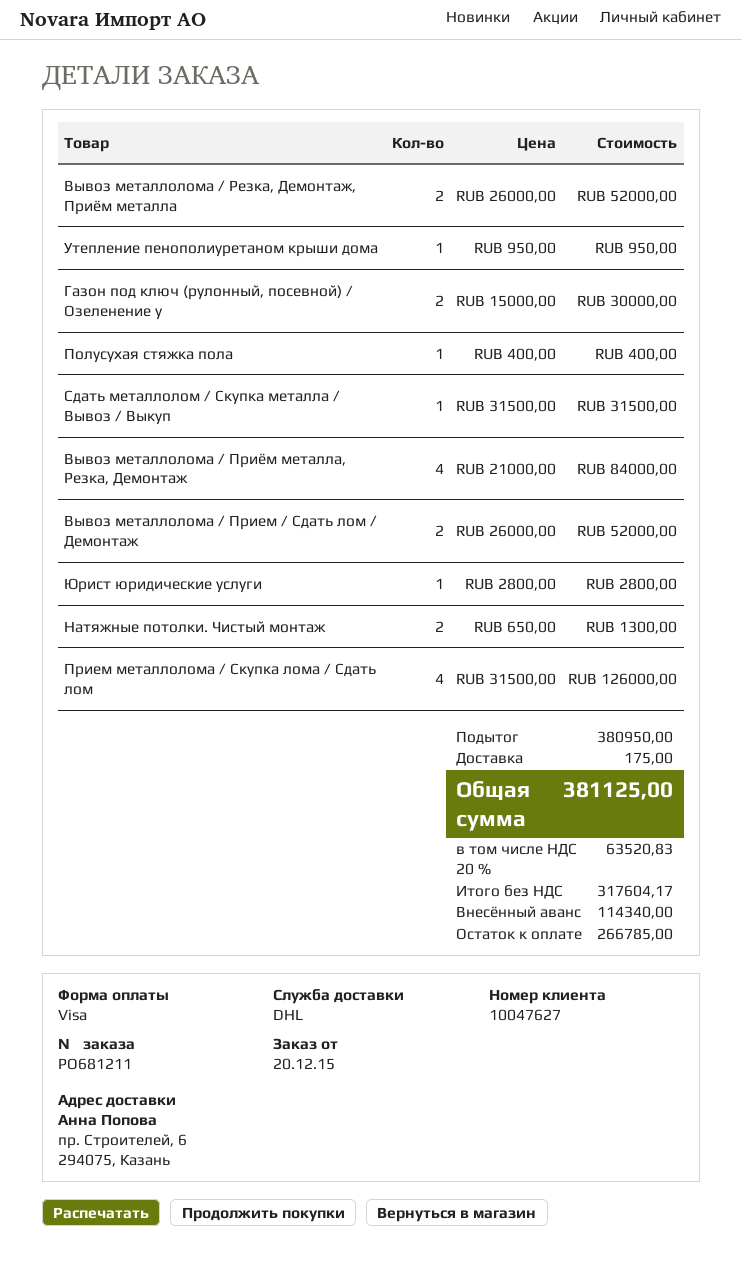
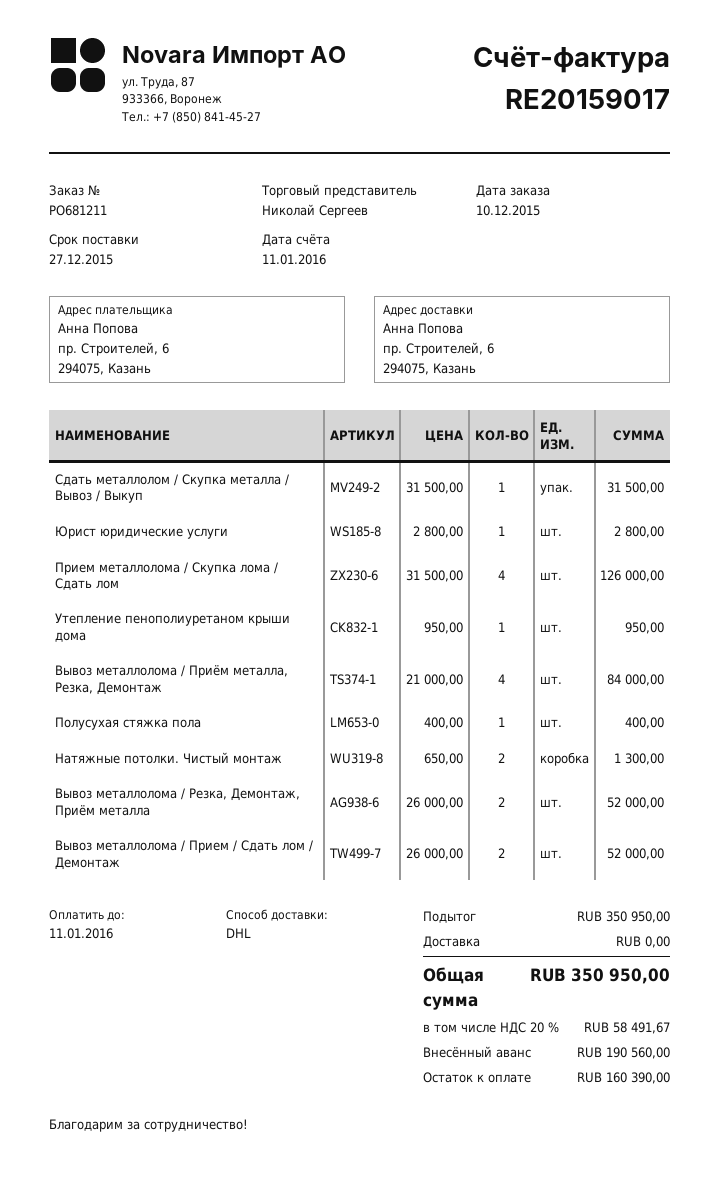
order date: 2015-12-20 -> 2015-12-10
Газон под ключ (рулонный, посевной) / Озеленение у: 2 x 15000.00 = 30000.00 -> none
subtotal: 380950.00 -> 350950.00
shipping: 175.00 -> 0.00
tax: 20% = 63520.83 -> 20% = 58491.67
total: 381125.00 -> 350950.00
deposit: 114340.00 -> 190560.00
balance: 266785.00 -> 160390.00

